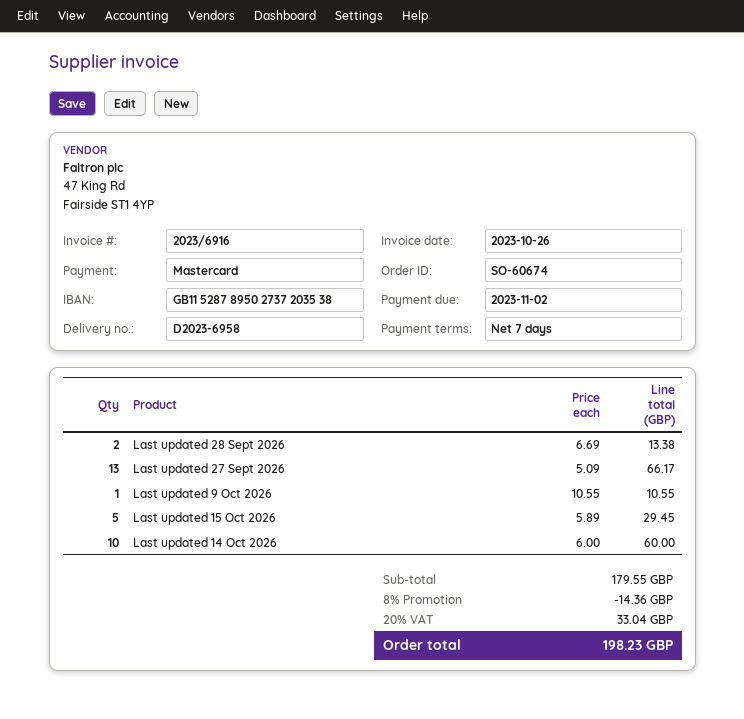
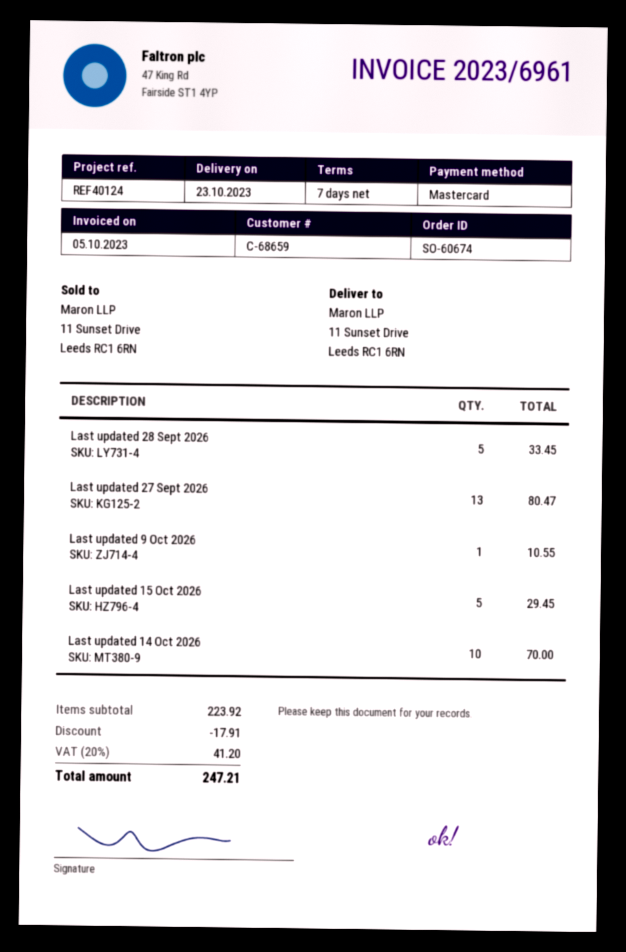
invoice number: 2023/6916 -> 2023/6961
invoice date: 2023-10-26 -> 2023-10-05
Last updated 28 Sept 2026: 2 for 13.38 -> 5 for 33.45
Last updated 27 Sept 2026: 13 for 66.17 -> 13 for 80.47
Last updated 14 Oct 2026: 10 for 60.00 -> 10 for 70.00
subtotal: 179.55 -> 223.92
discount: 14.36 -> 17.91
tax: 20% = 33.04 -> 20% = 41.20
total: 198.23 -> 247.21

